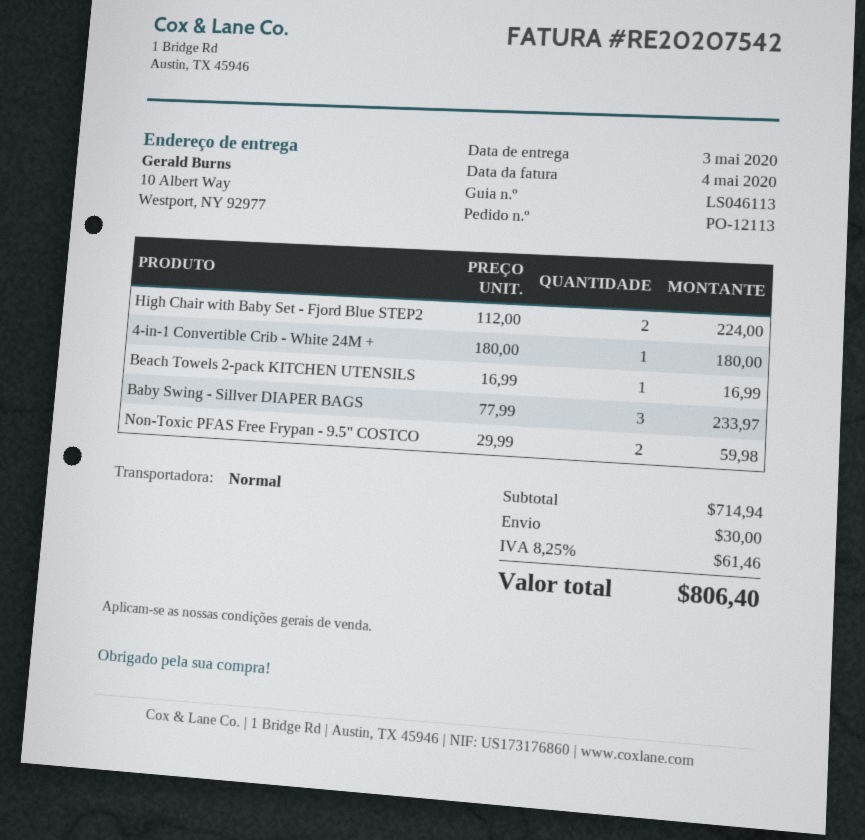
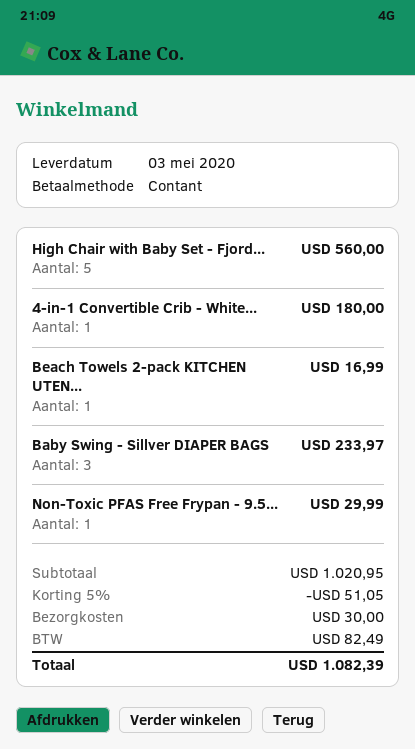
High Chair with Baby Set - Fjord Blue STEP2: 2 for 224.00 -> 5 for 560.00
Non-Toxic PFAS Free Frypan - 9.5" COSTCO: 2 for 59.98 -> 1 for 29.99
subtotal: 714.94 -> 1020.95
discount: none -> 5% = 51.05
tax: 61.46 -> 82.49
total: 806.40 -> 1082.39

